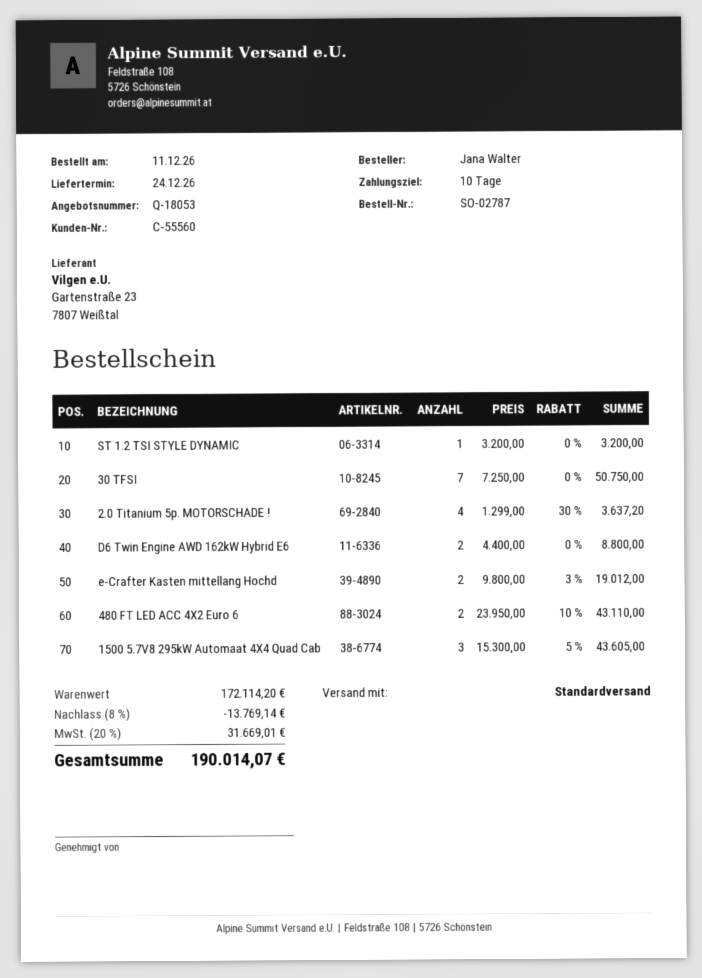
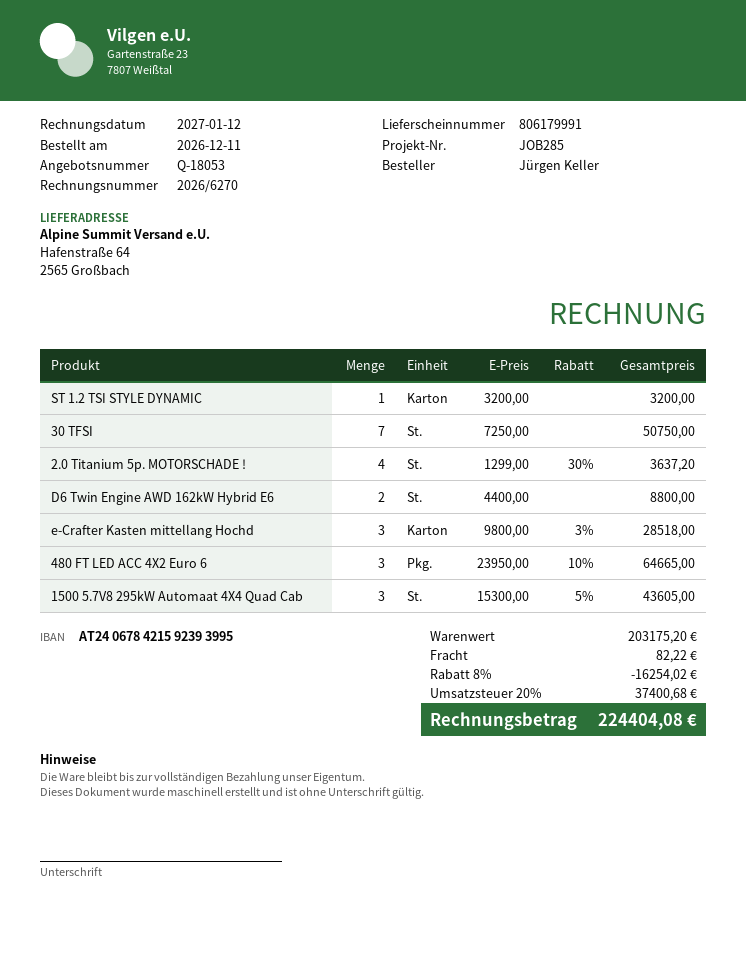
ordered by: Jana Walter -> Jürgen Keller
e-Crafter Kasten mittellang Hochd: 2 x 9800.00 - 3% = 19012.00 -> 3 x 9800.00 - 3% = 28518.00
480 FT LED ACC 4X2 Euro 6: 2 x 23950.00 - 10% = 43110.00 -> 3 x 23950.00 - 10% = 64665.00
subtotal: 172114.20 -> 203175.20
discount: 8% = 13769.14 -> 8% = 16254.02
shipping: none -> 82.22
tax: 20% = 31669.01 -> 20% = 37400.68
total: 190014.07 -> 224404.08

